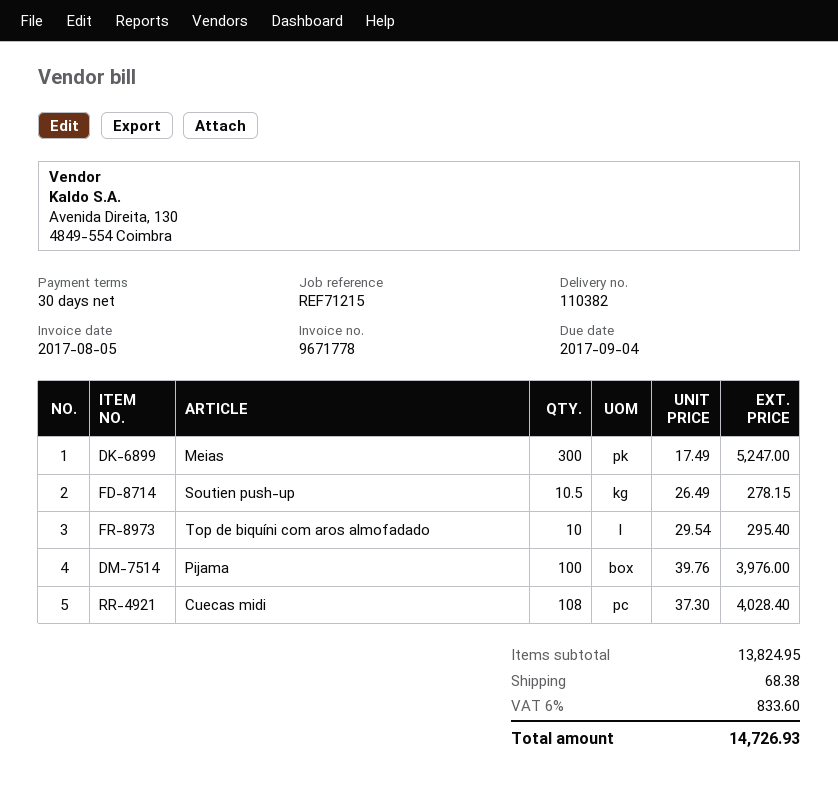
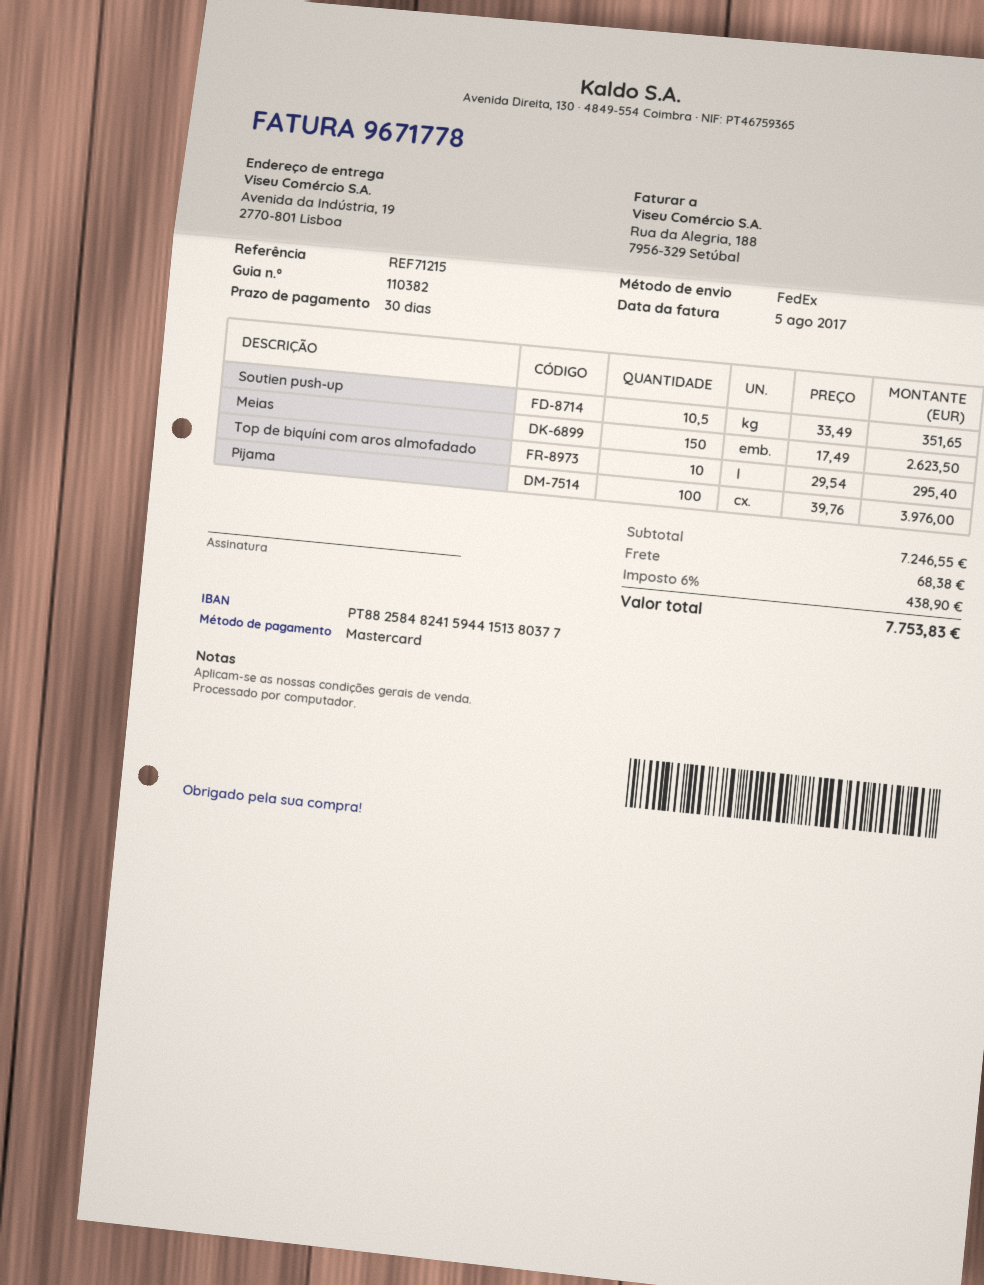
Meias: 300 x 17.49 = 5247.00 -> 150 x 17.49 = 2623.50
Soutien push-up: 10.5 x 26.49 = 278.15 -> 10.5 x 33.49 = 351.65
Cuecas midi: 108 x 37.30 = 4028.40 -> none
subtotal: 13824.95 -> 7246.55
tax: 6% = 833.60 -> 6% = 438.90
total: 14726.93 -> 7753.83

